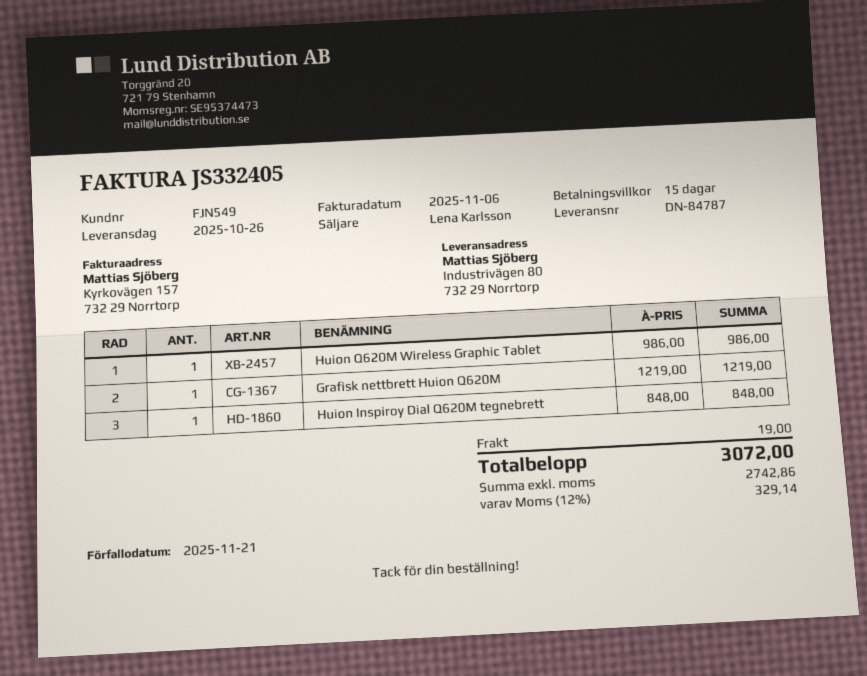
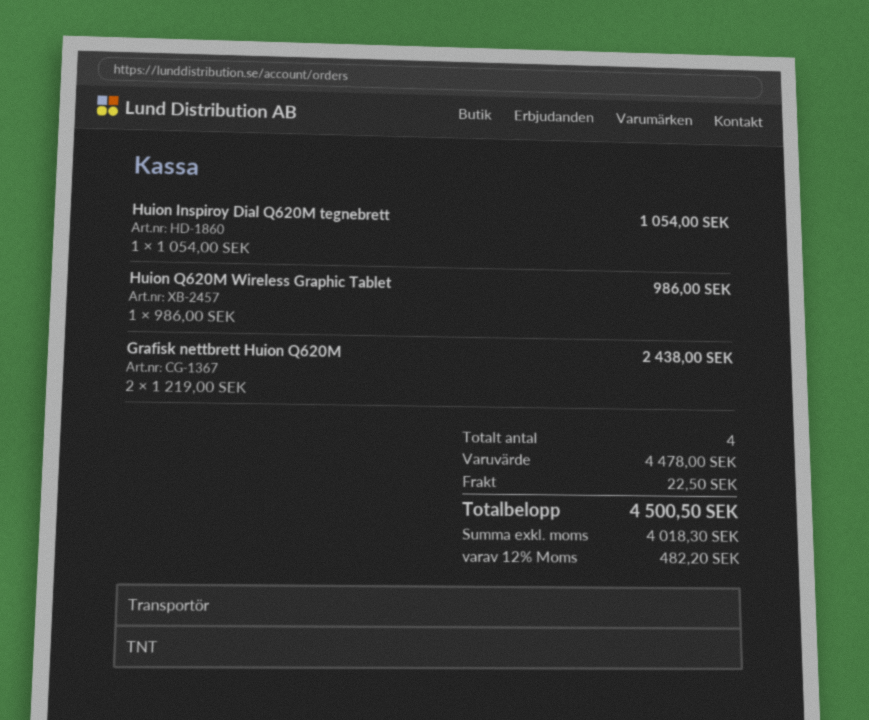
Grafisk nettbrett Huion Q620M: 1 x 1219.00 = 1219.00 -> 2 x 1219.00 = 2438.00
Huion Inspiroy Dial Q620M tegnebrett: 1 x 848.00 = 848.00 -> 1 x 1054.00 = 1054.00
shipping: 19.00 -> 22.50
net: 2742.86 -> 4018.30
tax: 12% = 329.14 -> 12% = 482.20
total: 3072.00 -> 4500.50

